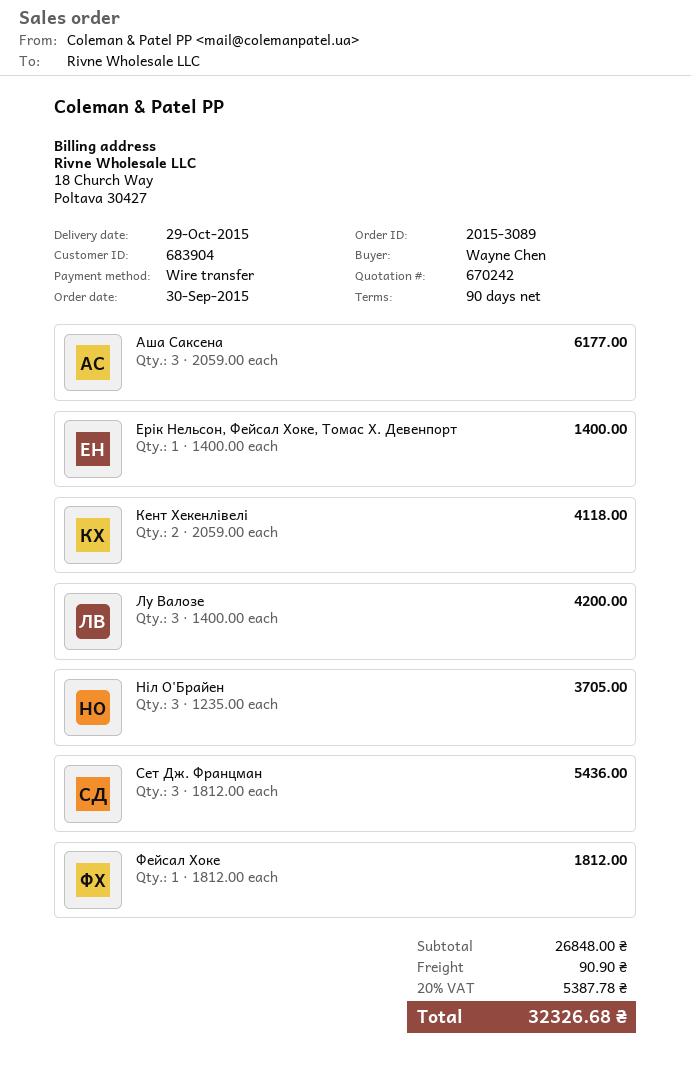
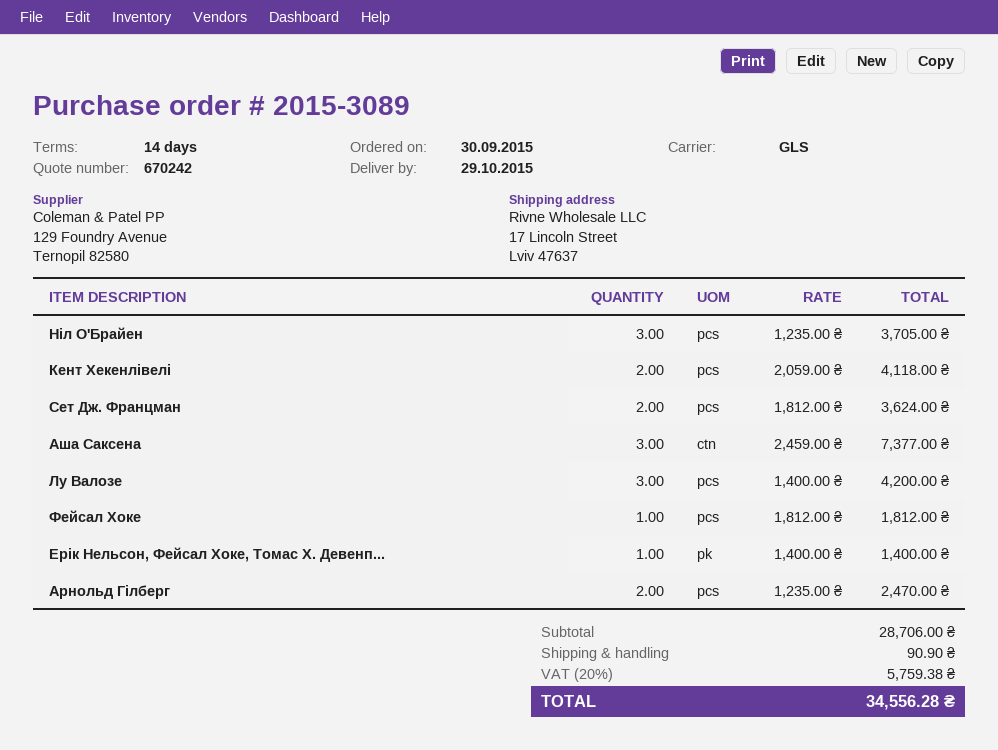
payment terms: 90 days -> 14 days
Аша Саксена: 3 x 2059.00 = 6177.00 -> 3 x 2459.00 = 7377.00
Сет Дж. Францман: 3 x 1812.00 = 5436.00 -> 2 x 1812.00 = 3624.00
Арнольд Гілберг: none -> 2 x 1235.00 = 2470.00
subtotal: 26848.00 -> 28706.00
tax: 20% = 5387.78 -> 20% = 5759.38
total: 32326.68 -> 34556.28

